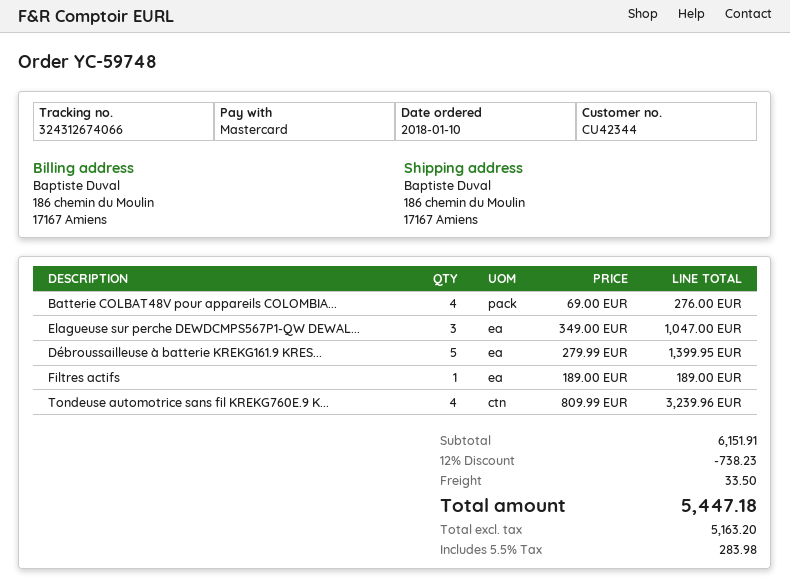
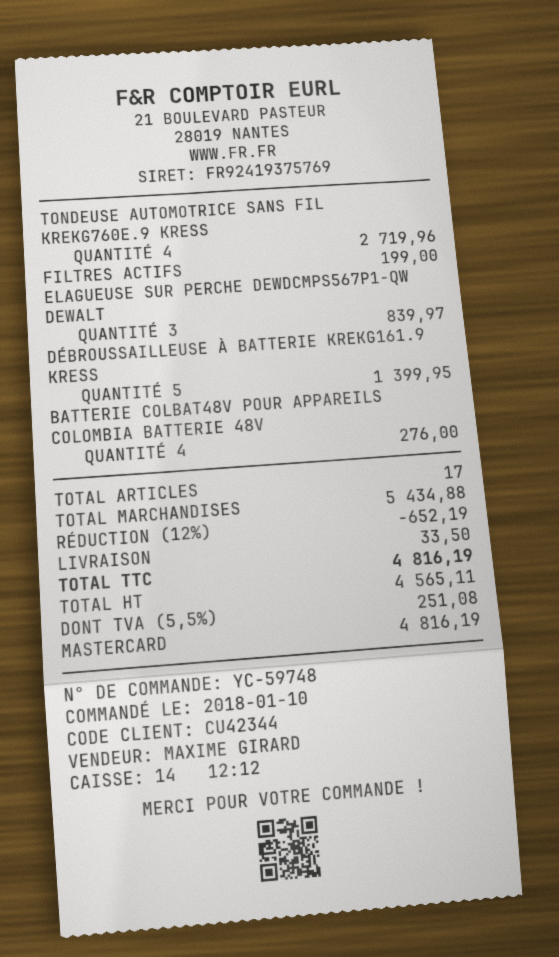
Elagueuse sur perche DEWDCMPS567P1-QW DEWAL...: 3 for 1047.00 -> 3 for 839.97
Filtres actifs: 1 for 189.00 -> 1 for 199.00
Tondeuse automotrice sans fil KREKG760E.9 K...: 4 for 3239.96 -> 4 for 2719.96
subtotal: 6151.91 -> 5434.88
discount: 12% = 738.23 -> 12% = 652.19
net: 5163.20 -> 4565.11
tax: 5.5% = 283.98 -> 5.5% = 251.08
total: 5447.18 -> 4816.19

